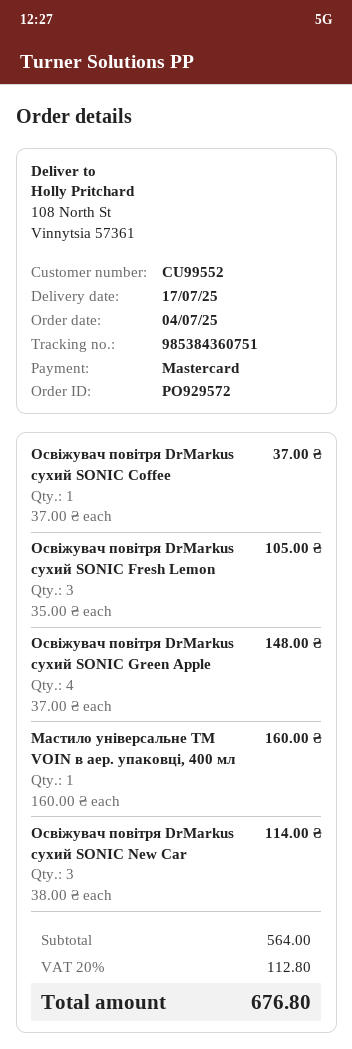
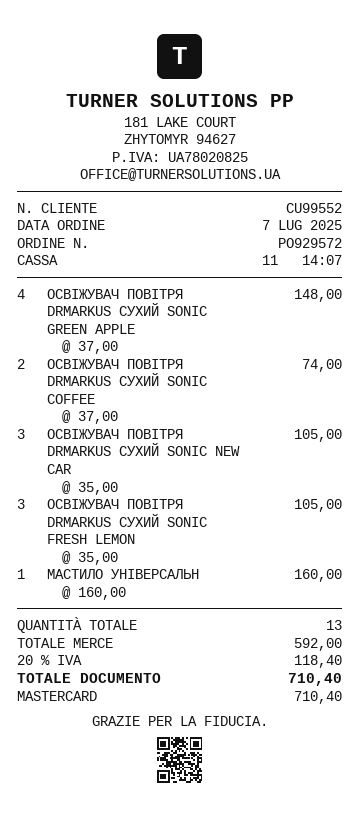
order date: 2025-07-04 -> 2025-07-07
Освіжувач повітря DrMarkus сухий SONIC Coffeе: 1 x 37.00 = 37.00 -> 2 x 37.00 = 74.00
Освіжувач повітря DrMarkus сухий SONIC New Car: 3 x 38.00 = 114.00 -> 3 x 35.00 = 105.00
subtotal: 564.00 -> 592.00
tax: 20% = 112.80 -> 20% = 118.40
total: 676.80 -> 710.40

